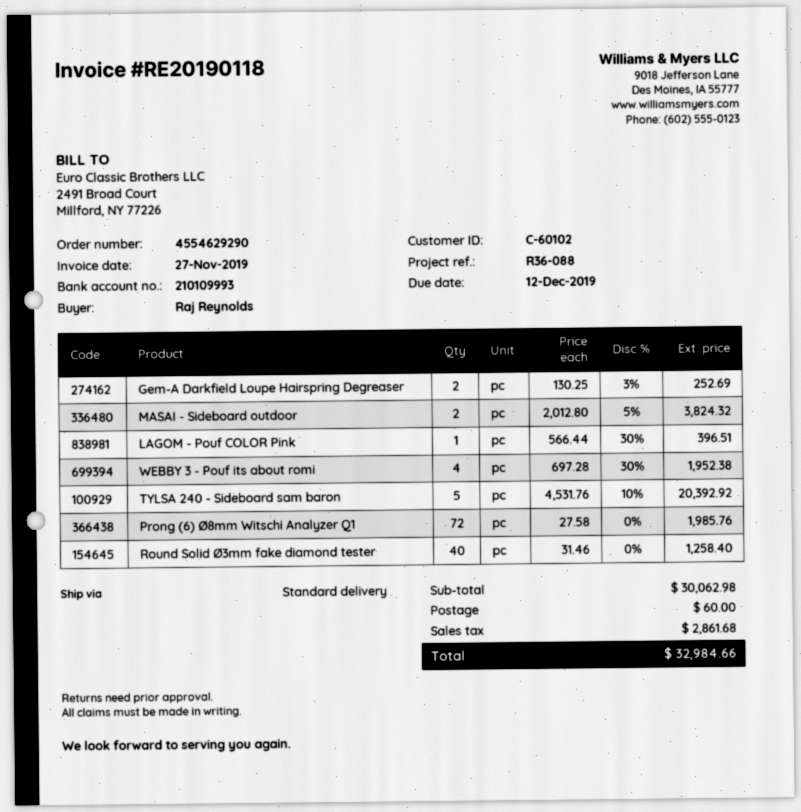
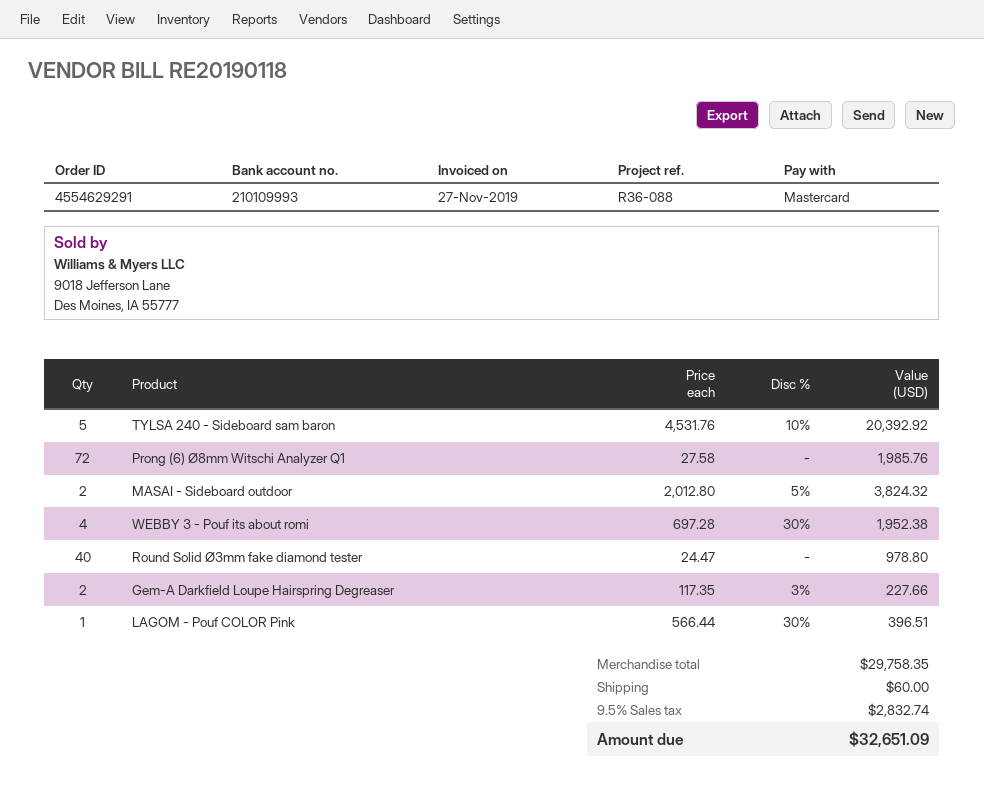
order number: 4554629290 -> 4554629291
Gem-A Darkfield Loupe Hairspring Degreaser: 2 x 130.25 - 3% = 252.69 -> 2 x 117.35 - 3% = 227.66
Round Solid Ø3mm fake diamond tester: 40 x 31.46 = 1258.40 -> 40 x 24.47 = 978.80
subtotal: 30062.98 -> 29758.35
tax: 2861.68 -> 2832.74
total: 32984.66 -> 32651.09

